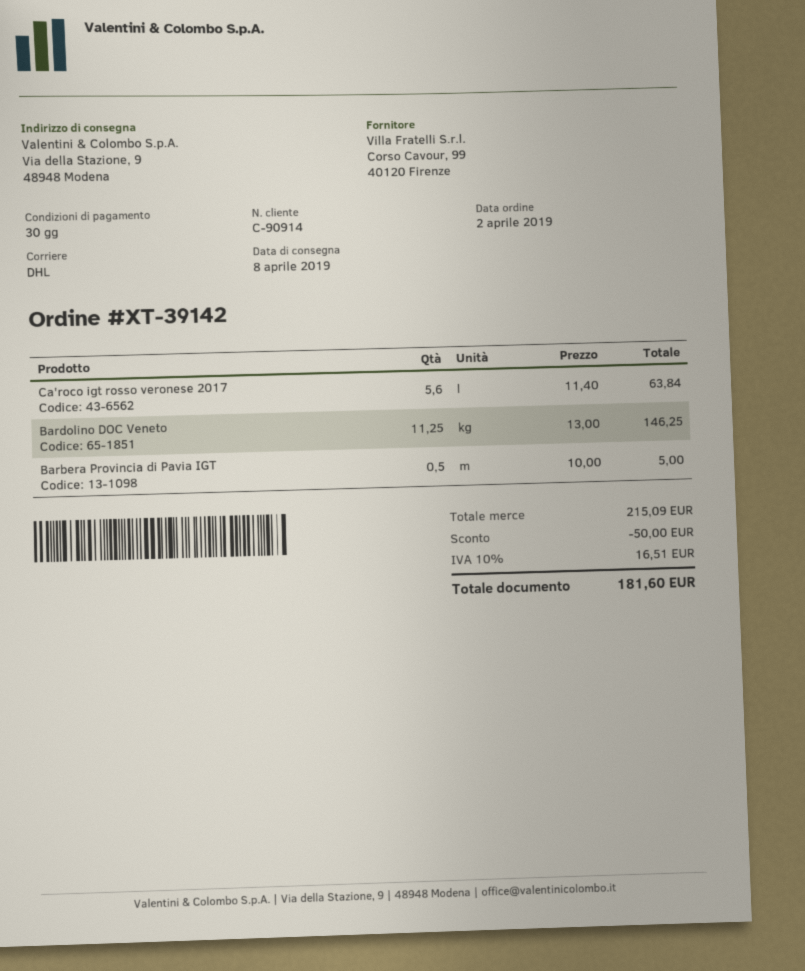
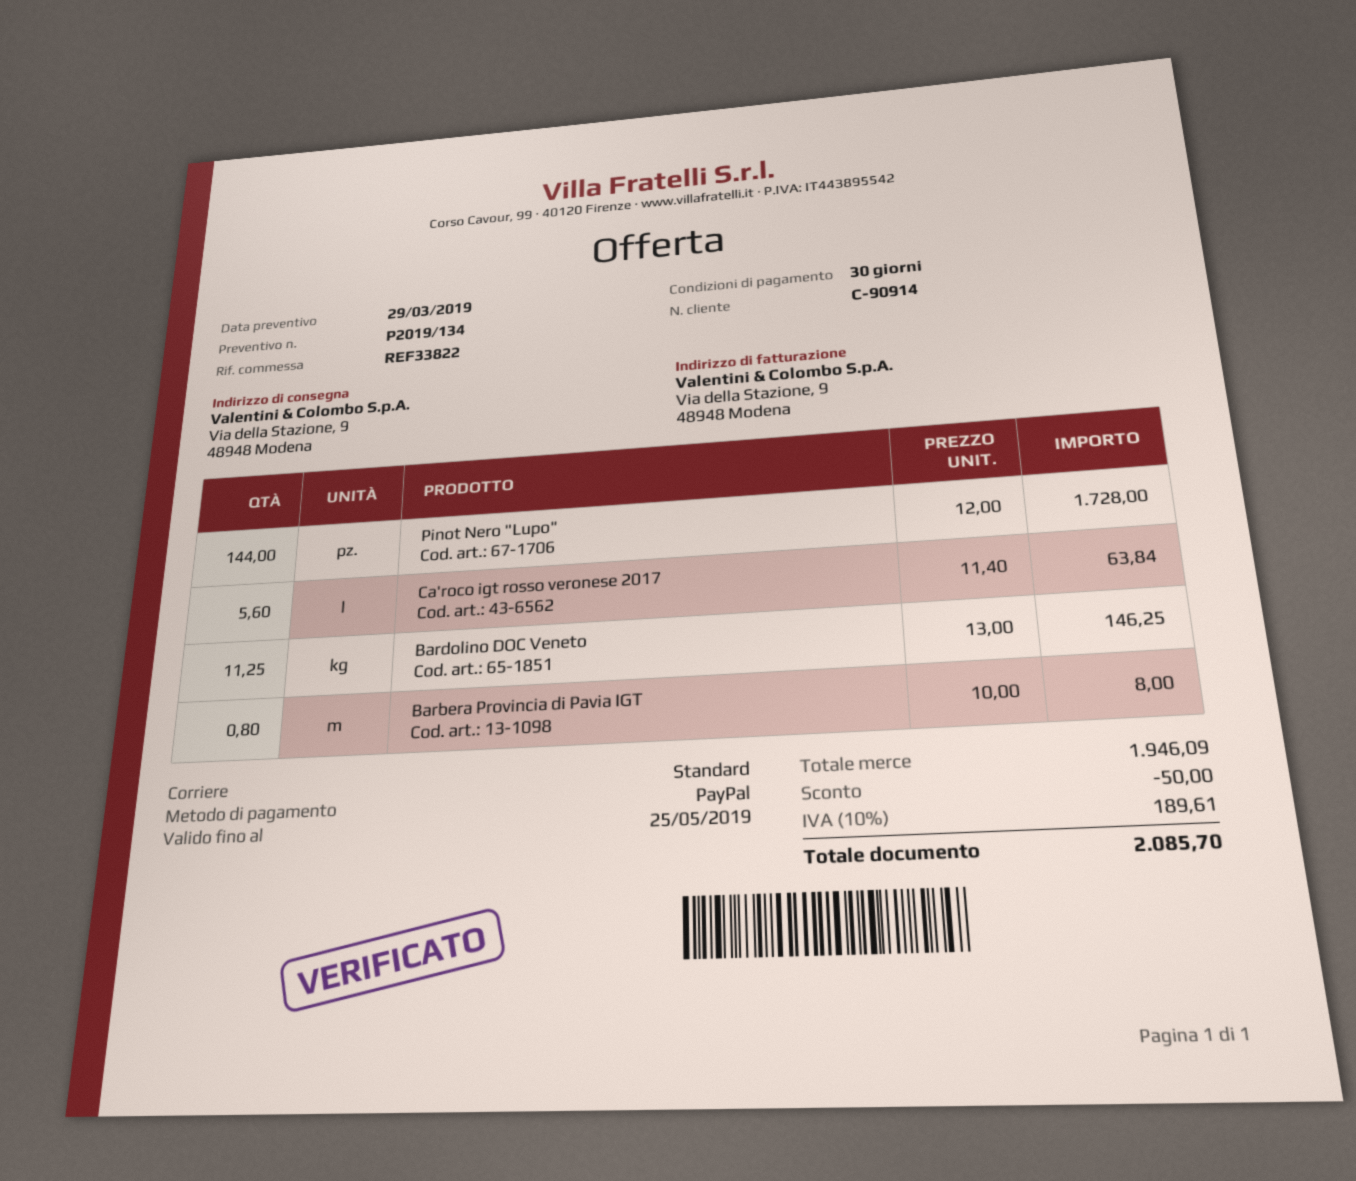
shipping method: DHL -> standard
Barbera Provincia di Pavia IGT: 0.5 x 10.00 = 5.00 -> 0.8 x 10.00 = 8.00
Pinot Nero "Lupo": none -> 144 x 12.00 = 1728.00
subtotal: 215.09 -> 1946.09
tax: 10% = 16.51 -> 10% = 189.61
total: 181.60 -> 2085.70

